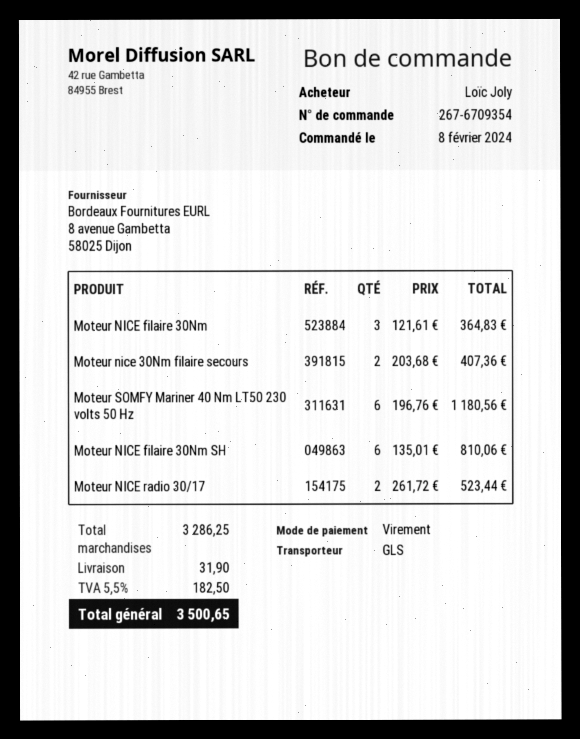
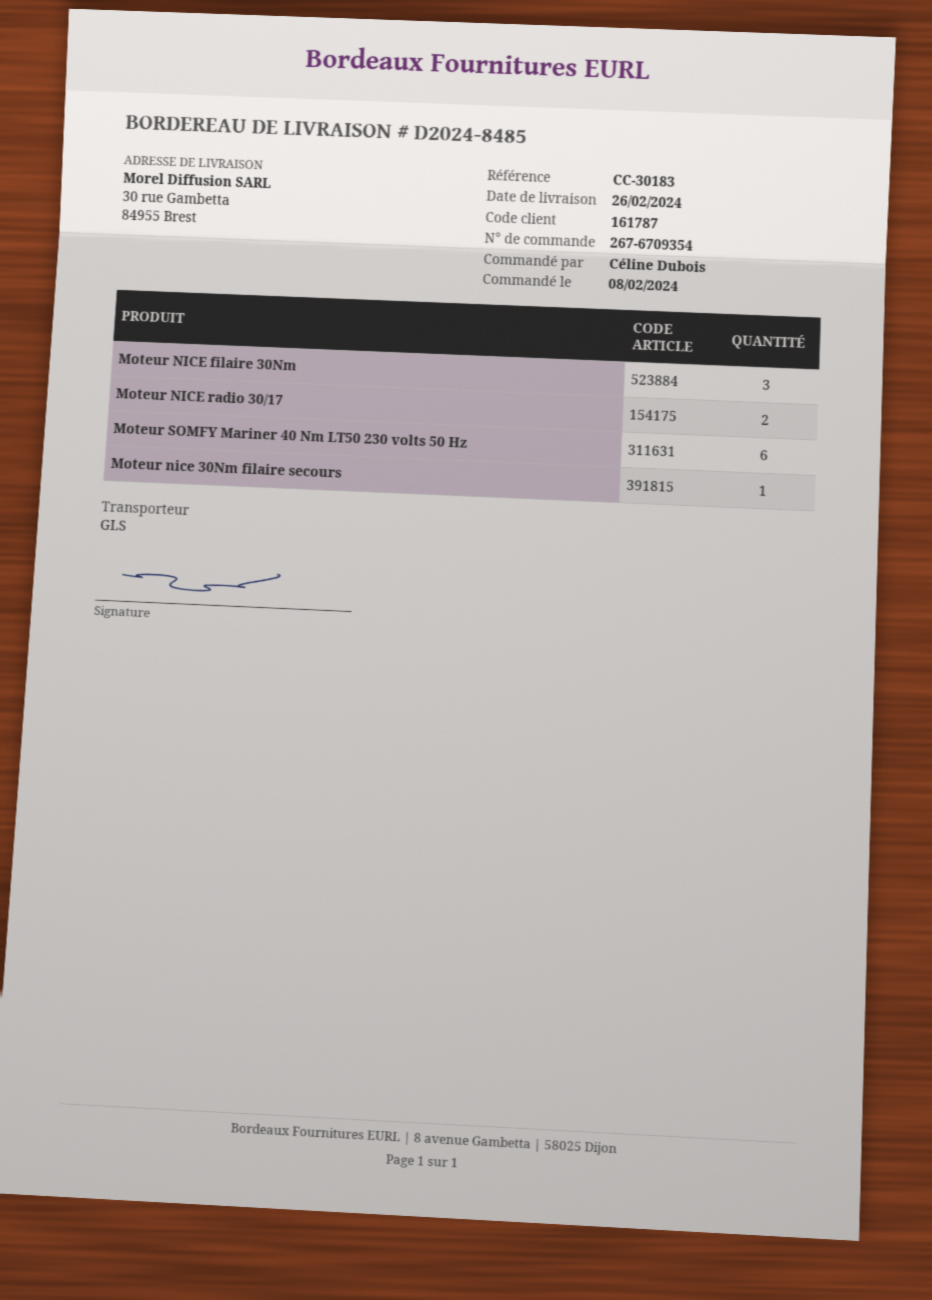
ordered by: Loïc Joly -> Céline Dubois
Moteur nice 30Nm filaire secours: 2 -> 1
Moteur NICE filaire 30Nm SH: 6 -> none

